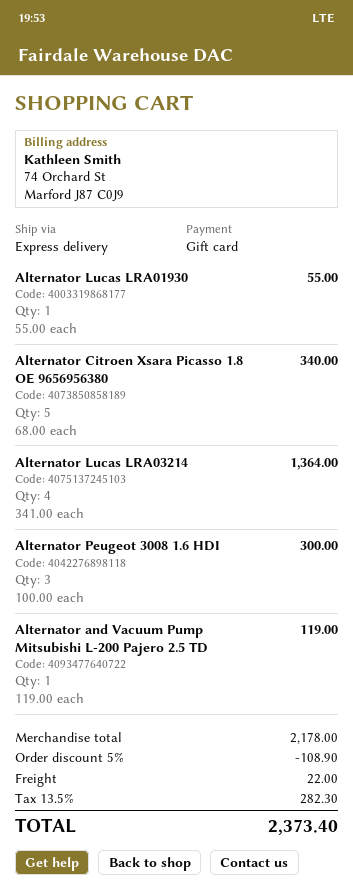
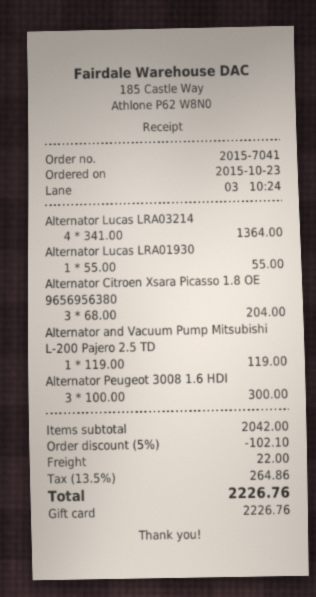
Alternator Citroen Xsara Picasso 1.8 OE 9656956380: 5 x 68.00 = 340.00 -> 3 x 68.00 = 204.00
subtotal: 2178.00 -> 2042.00
discount: 5% = 108.90 -> 5% = 102.10
tax: 13.5% = 282.30 -> 13.5% = 264.86
total: 2373.40 -> 2226.76

